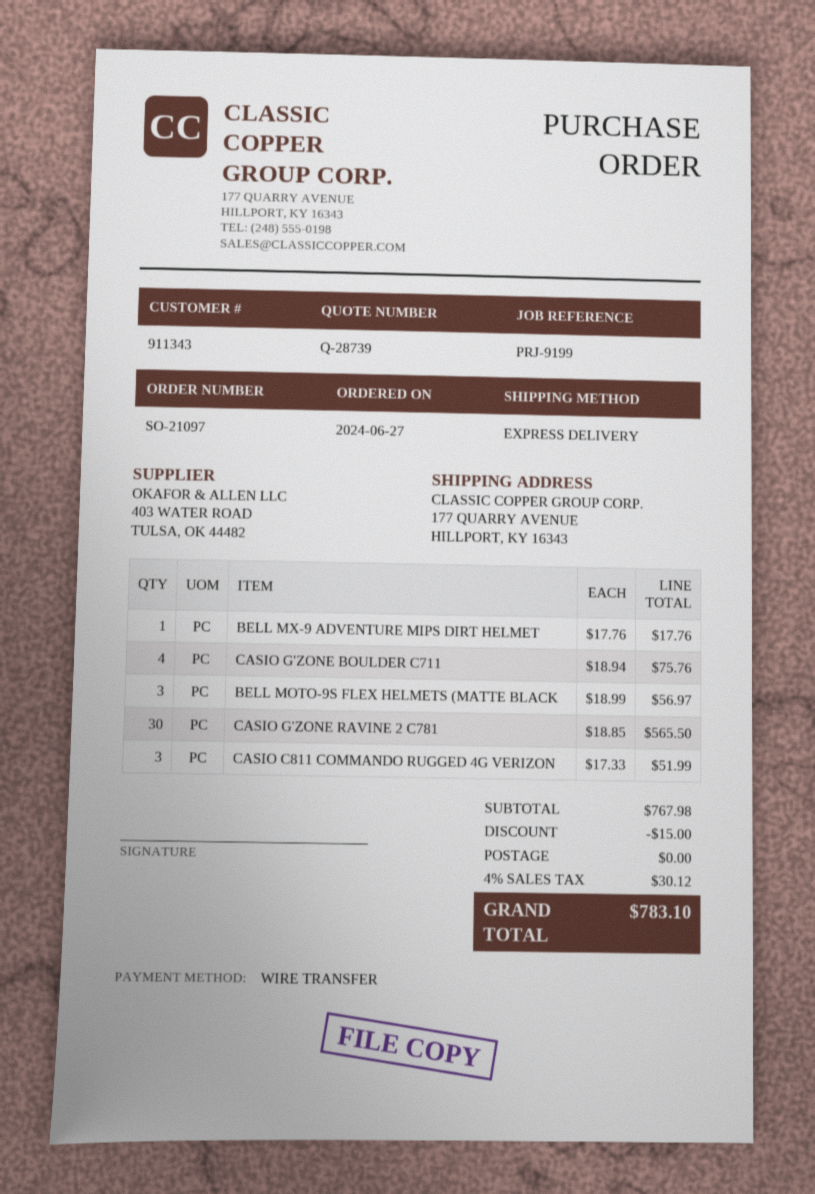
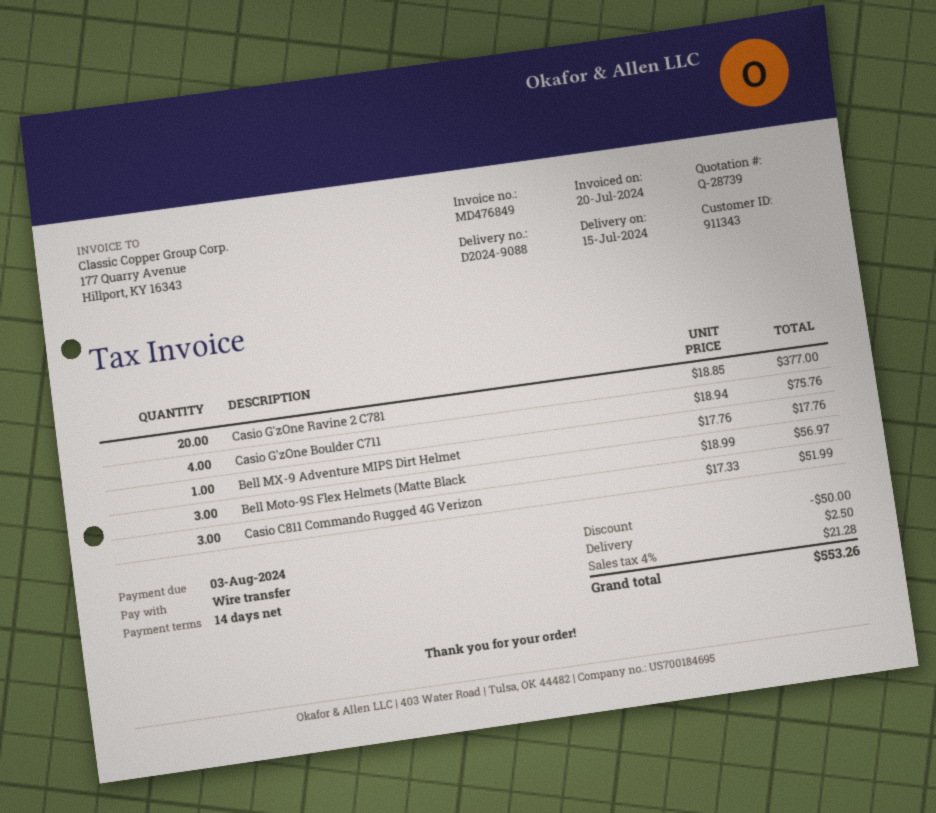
CASIO G'ZONE RAVINE 2 C781: 30 x 18.85 = 565.50 -> 20 x 18.85 = 377.00
discount: 15.00 -> 50.00
shipping: 0.00 -> 2.50
tax: 4% = 30.12 -> 4% = 21.28
total: 783.10 -> 553.26

